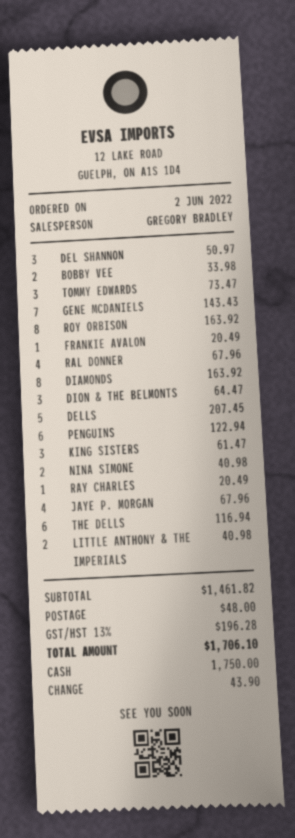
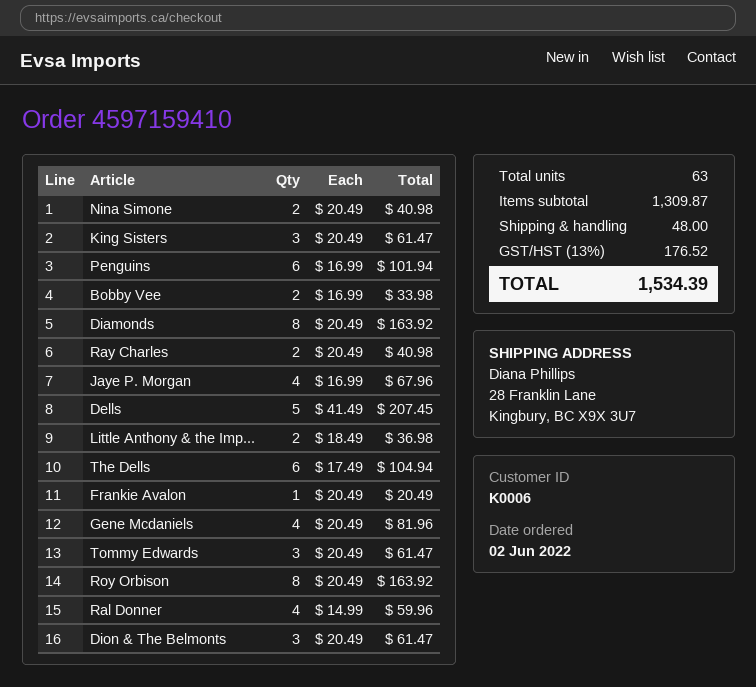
DEL SHANNON: 3 for 50.97 -> none
TOMMY EDWARDS: 3 for 73.47 -> 3 for 61.47
GENE MCDANIELS: 7 for 143.43 -> 4 for 81.96
RAL DONNER: 4 for 67.96 -> 4 for 59.96
DION & THE BELMONTS: 3 for 64.47 -> 3 for 61.47
PENGUINS: 6 for 122.94 -> 6 for 101.94
RAY CHARLES: 1 for 20.49 -> 2 for 40.98
THE DELLS: 6 for 116.94 -> 6 for 104.94
LITTLE ANTHONY & THE IMPERIALS: 2 for 40.98 -> 2 for 36.98
subtotal: 1461.82 -> 1309.87
tax: 13% = 196.28 -> 13% = 176.52
total: 1706.10 -> 1534.39

